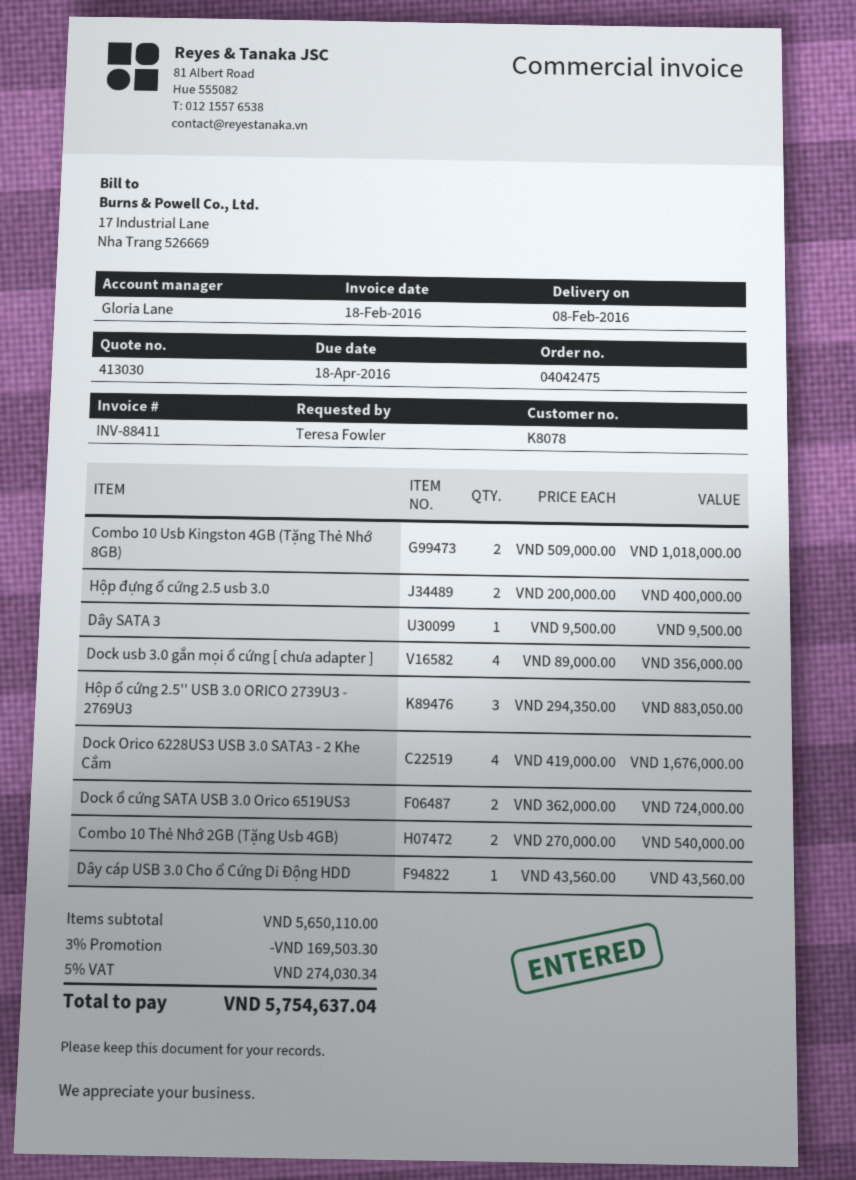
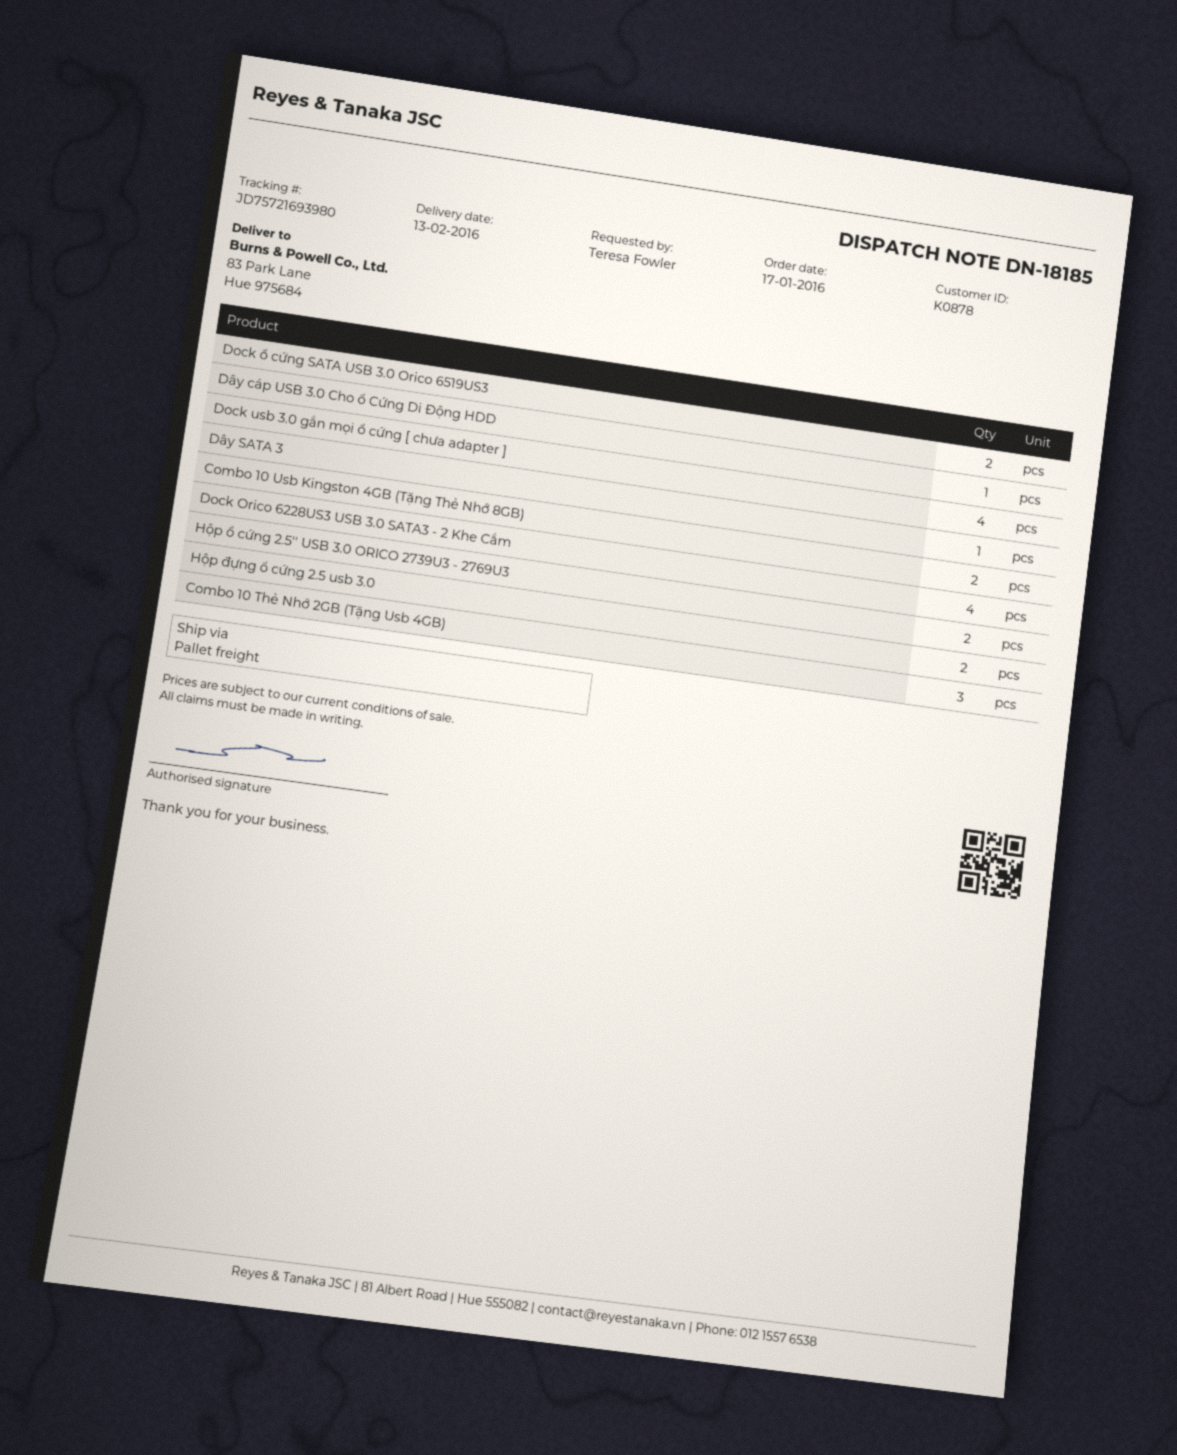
delivery date: 2016-02-08 -> 2016-02-13
customer number: K8078 -> K0878
Hộp ổ cứng 2.5'' USB 3.0 ORICO 2739U3 - 2769U3: 3 -> 2
Combo 10 Thẻ Nhớ 2GB (Tặng Usb 4GB): 2 -> 3

